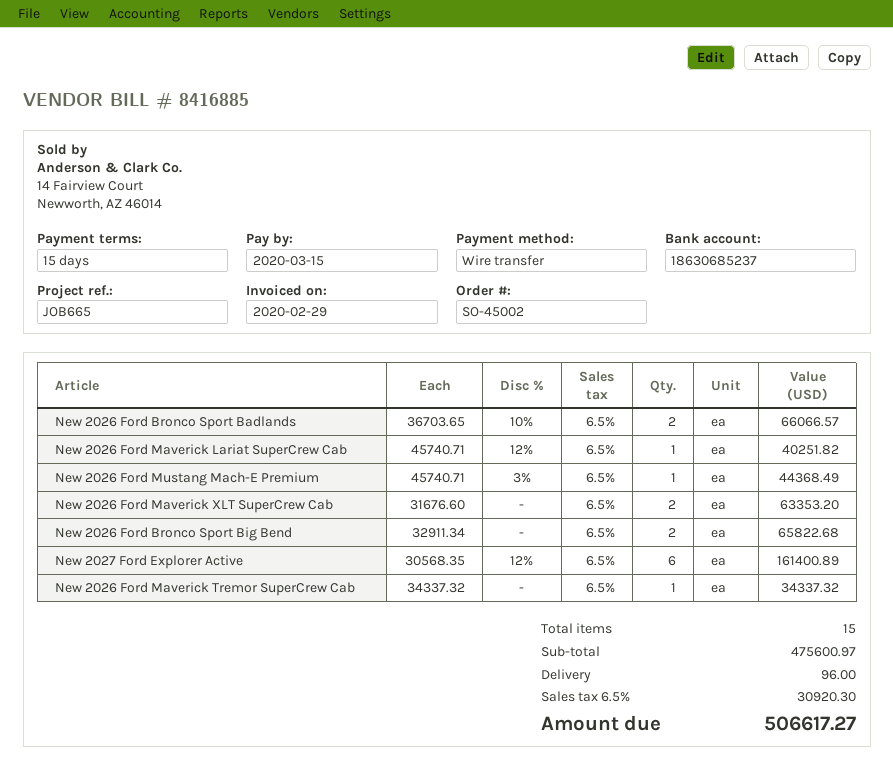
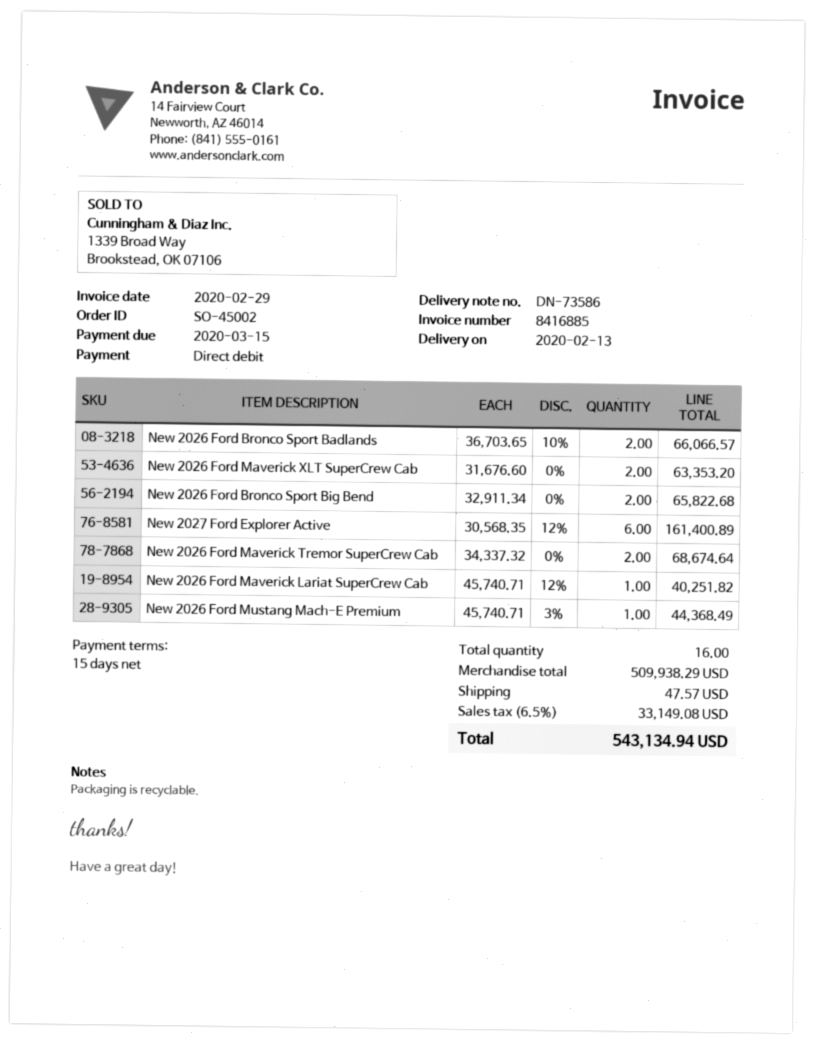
payment method: bank transfer -> direct debit
New 2026 Ford Maverick Tremor SuperCrew Cab: 1 x 34337.32 = 34337.32 -> 2 x 34337.32 = 68674.64
total quantity: 15 -> 16
subtotal: 475600.97 -> 509938.29
shipping: 96.00 -> 47.57
tax: 6.5% = 30920.30 -> 6.5% = 33149.08
total: 506617.27 -> 543134.94

